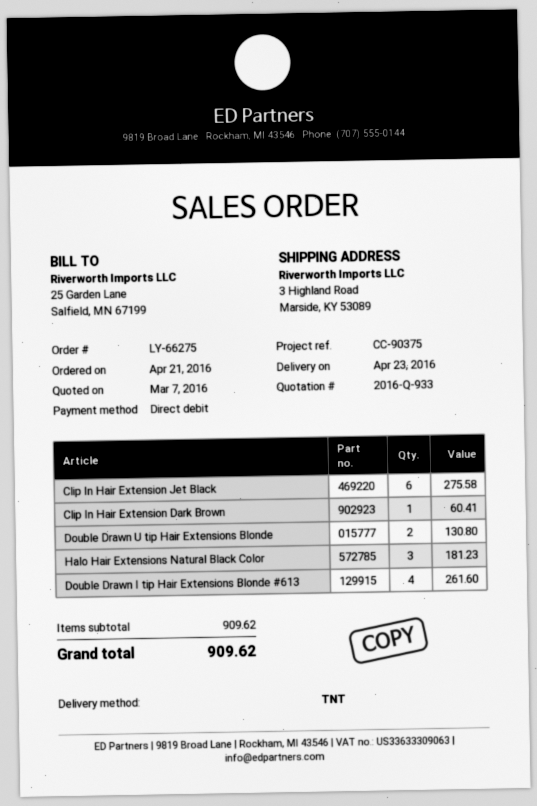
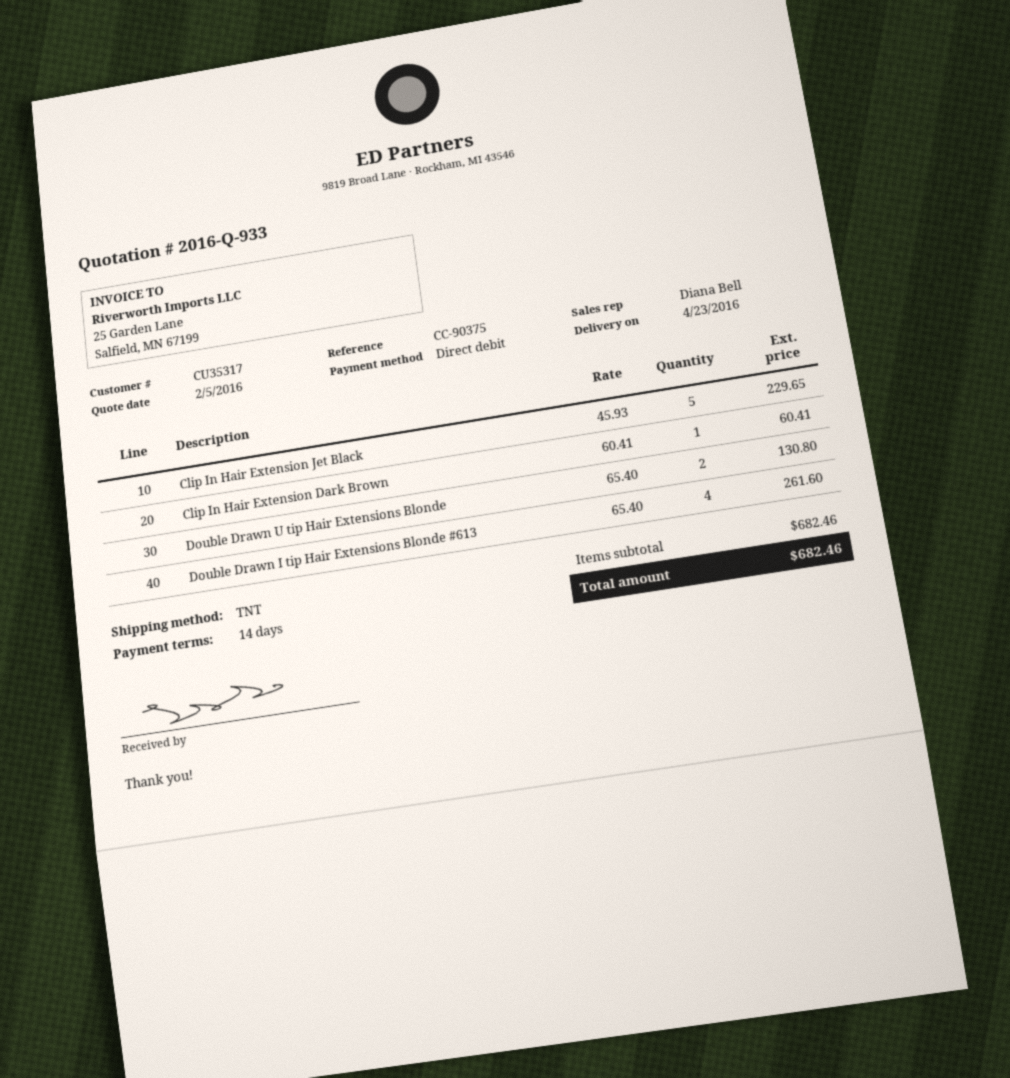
quote date: 2016-03-07 -> 2016-02-05
Clip In Hair Extension Jet Black: 6 for 275.58 -> 5 for 229.65
Halo Hair Extensions Natural Black Color: 3 for 181.23 -> none
subtotal: 909.62 -> 682.46
total: 909.62 -> 682.46

